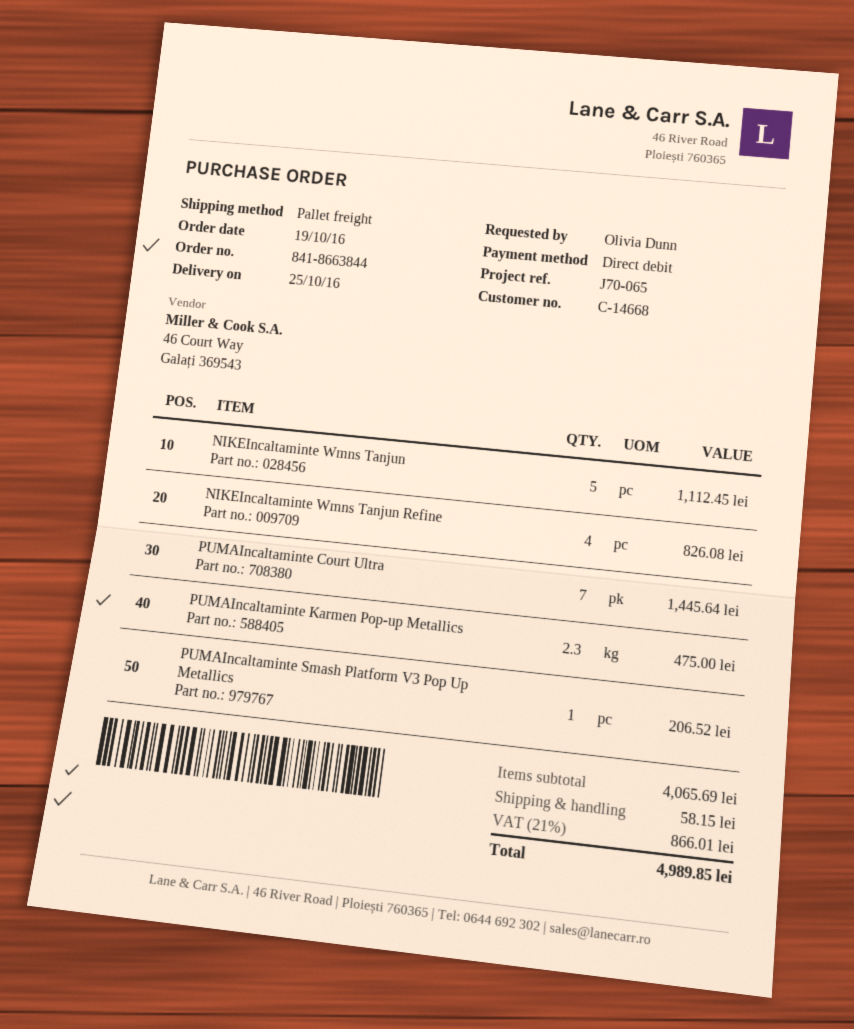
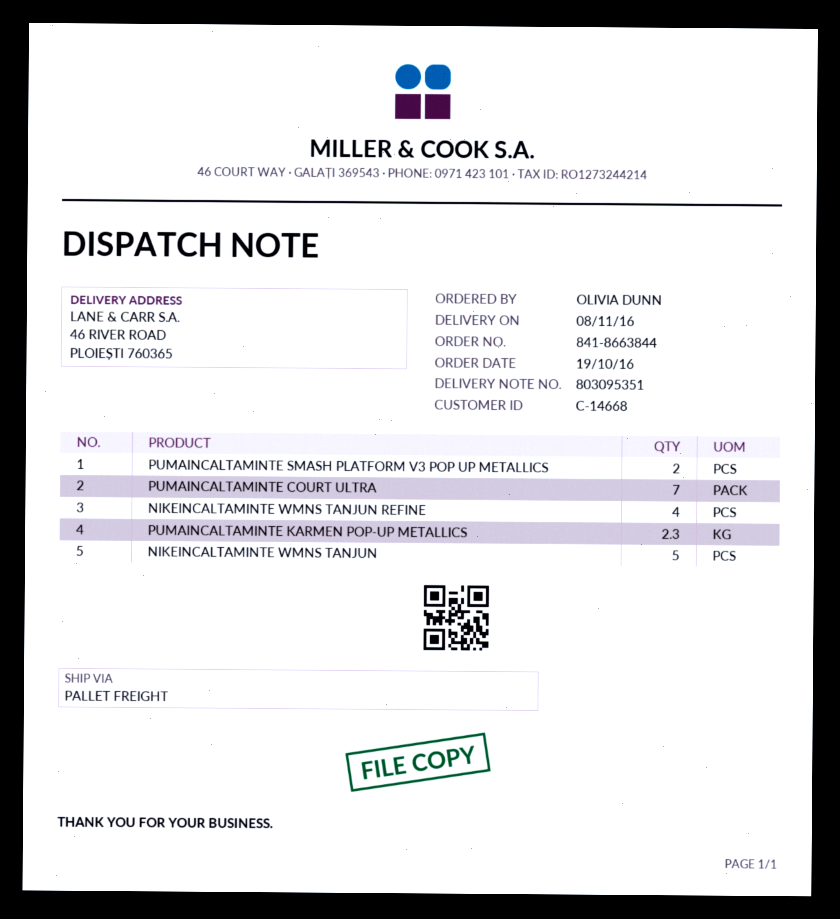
delivery date: 2016-10-25 -> 2016-11-08
PUMAIncaltaminte Smash Platform V3 Pop Up Metallics: 1 -> 2

